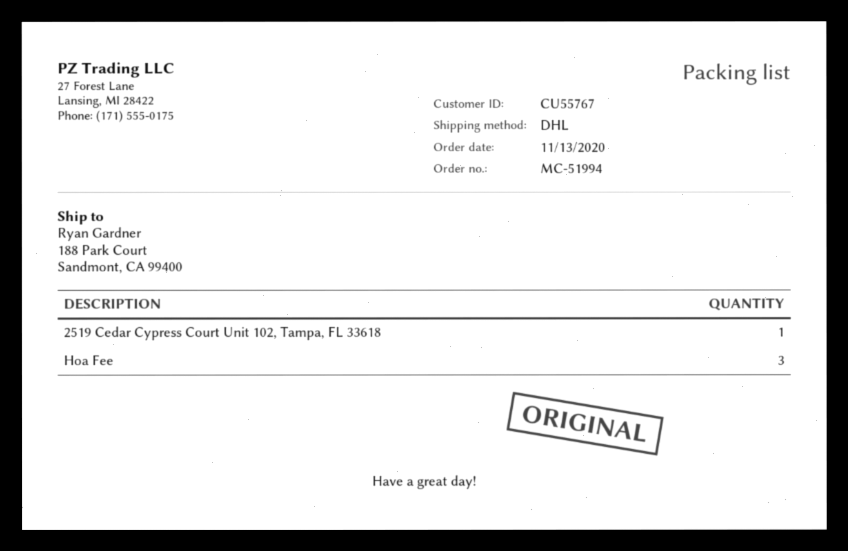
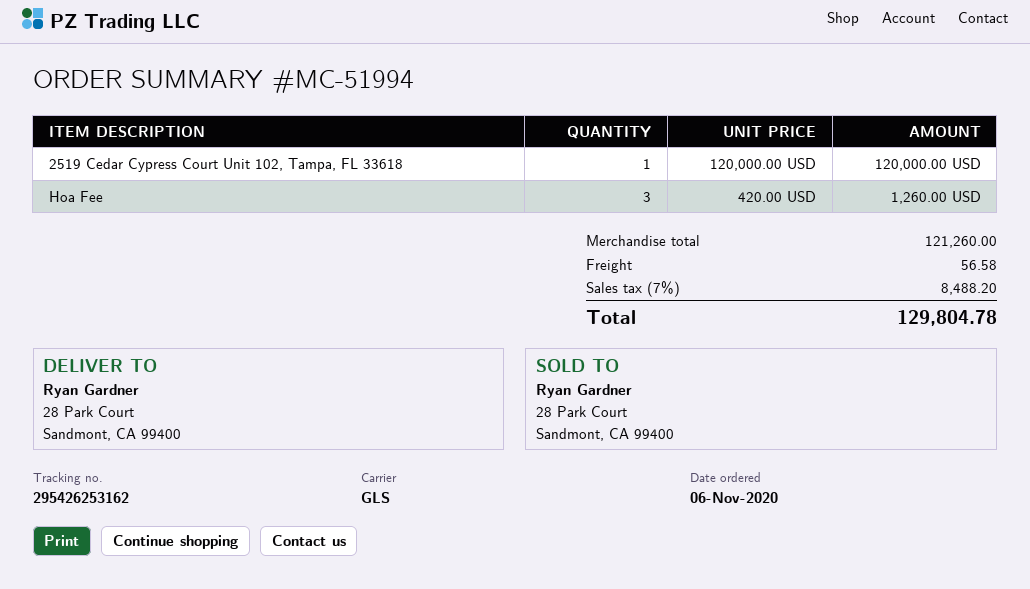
order date: 2020-11-13 -> 2020-11-06
shipping method: DHL -> GLS
ship to: 188 Park Court, Sandmont, CA 99400 -> 28 Park Court, Sandmont, CA 99400

